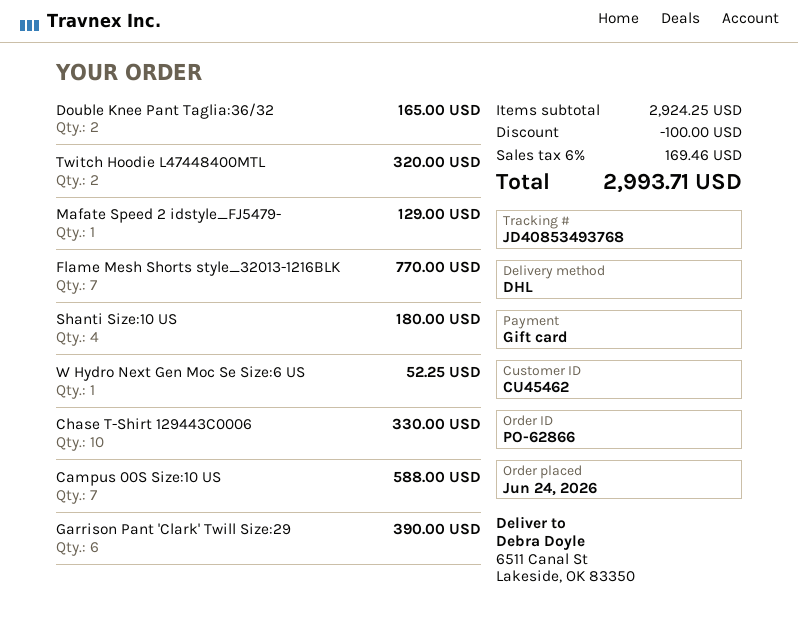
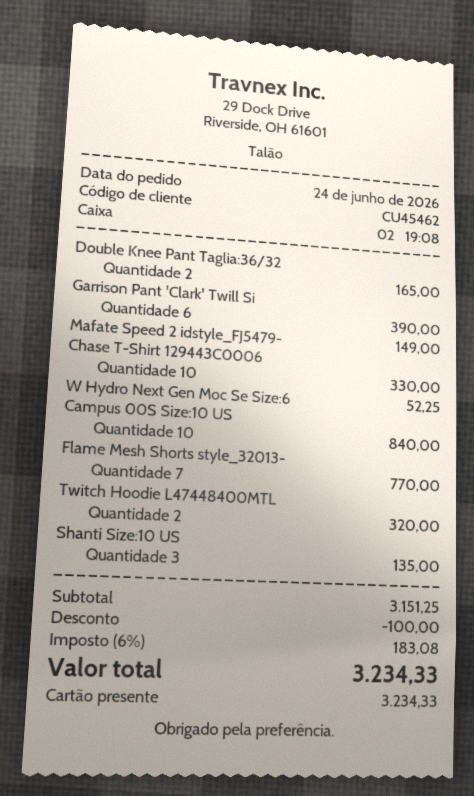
Mafate Speed 2 idstyle_FJ5479-: 1 for 129.00 -> 1 for 149.00
Shanti Size:10 US: 4 for 180.00 -> 3 for 135.00
Campus 00S Size:10 US: 7 for 588.00 -> 10 for 840.00
subtotal: 2924.25 -> 3151.25
tax: 6% = 169.46 -> 6% = 183.08
total: 2993.71 -> 3234.33

